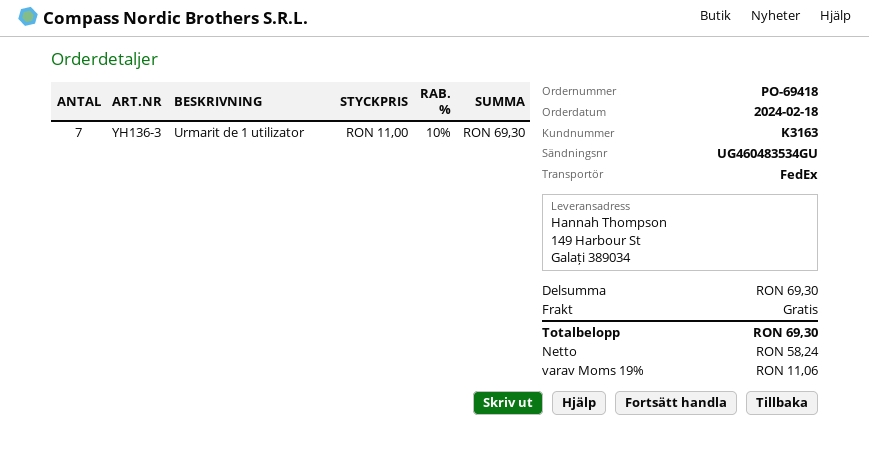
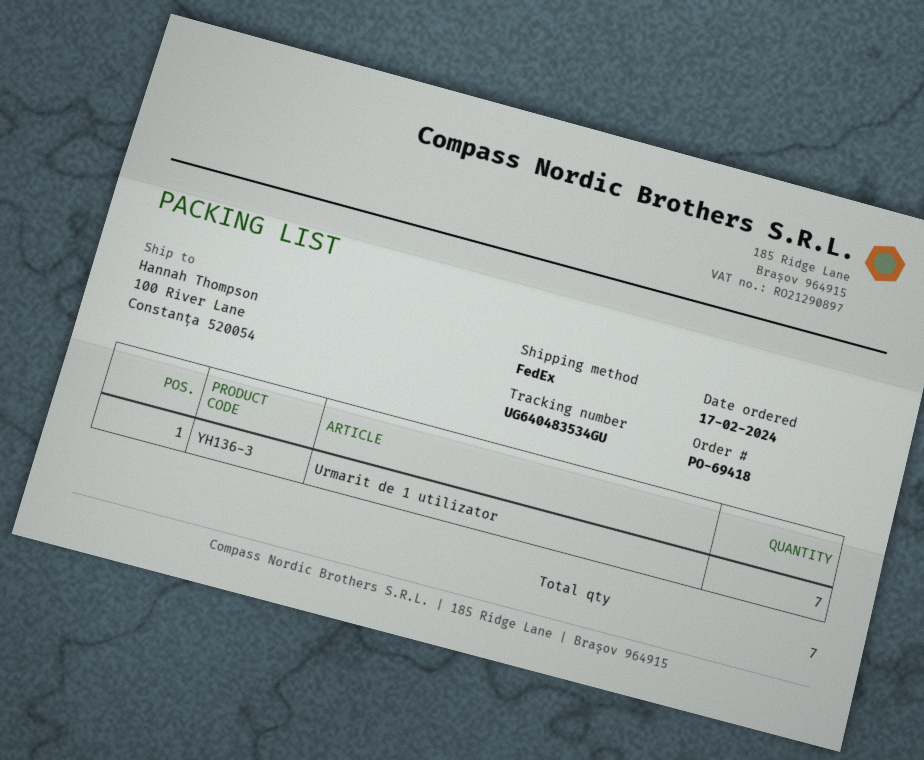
order date: 2024-02-18 -> 2024-02-17
tracking number: UG460483534GU -> UG640483534GU
ship to: 149 Harbour St, Galați 389034 -> 100 River Lane, Constanța 520054

